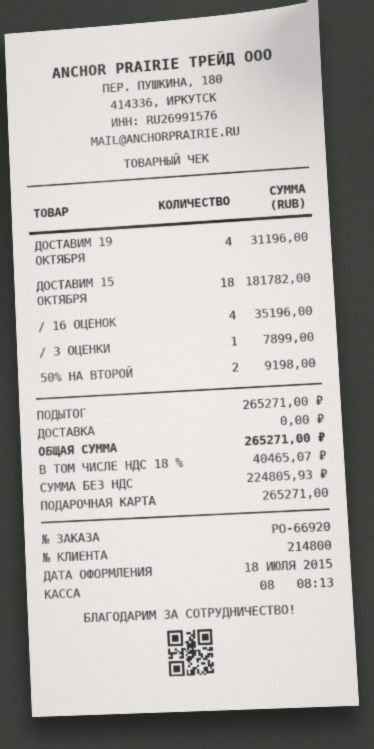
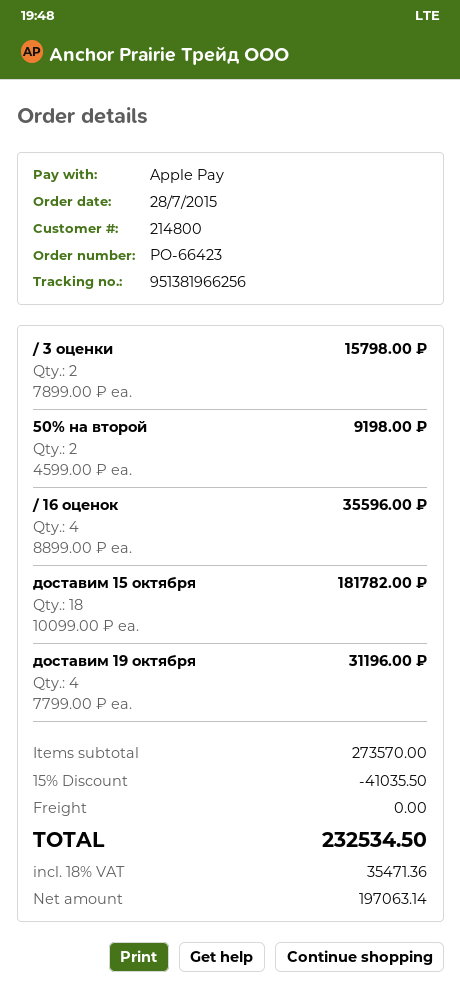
order number: PO-66920 -> PO-66423
order date: 2015-07-18 -> 2015-07-28
payment method: gift card -> Apple Pay
/ 16 ОЦЕНОК: 4 for 35196.00 -> 4 for 35596.00
/ 3 ОЦЕНКИ: 1 for 7899.00 -> 2 for 15798.00
subtotal: 265271.00 -> 273570.00
discount: none -> 15% = 41035.50
net: 224805.93 -> 197063.14
tax: 18% = 40465.07 -> 18% = 35471.36
total: 265271.00 -> 232534.50

